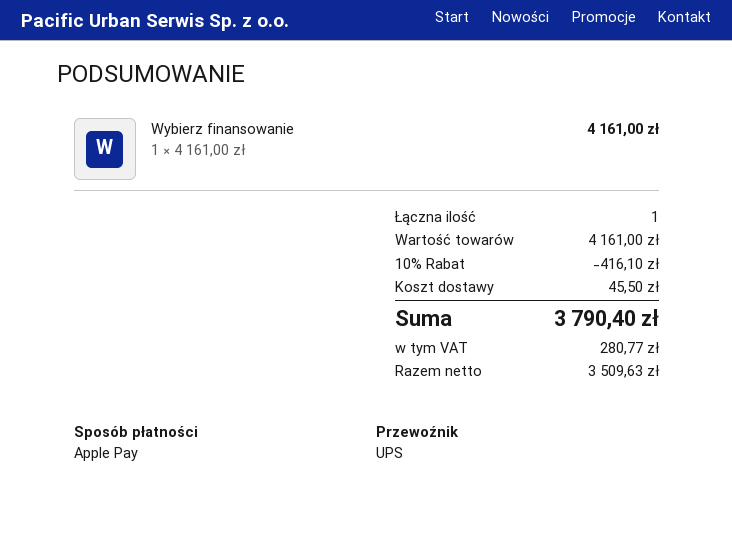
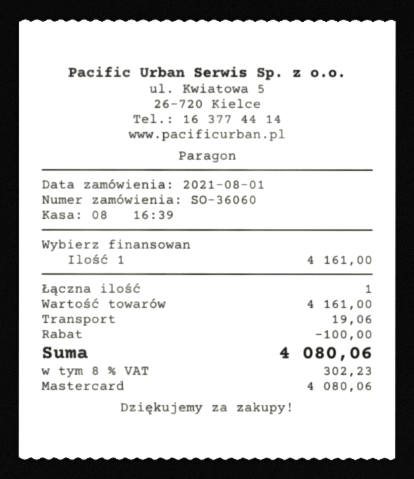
payment method: Apple Pay -> Mastercard
discount: 416.10 -> 100.00
shipping: 45.50 -> 19.06
tax: 280.77 -> 302.23
total: 3790.40 -> 4080.06

